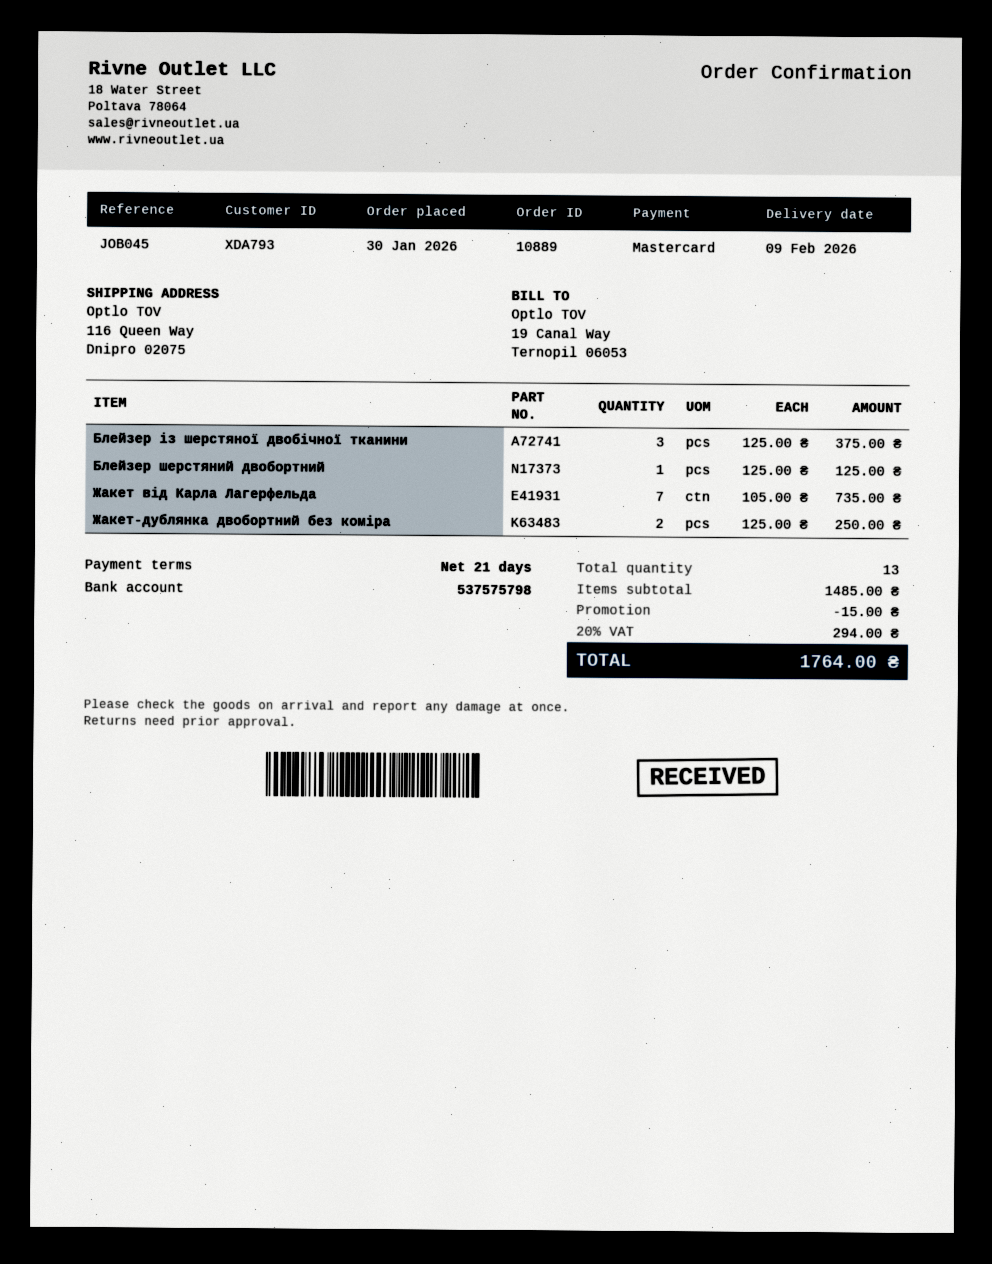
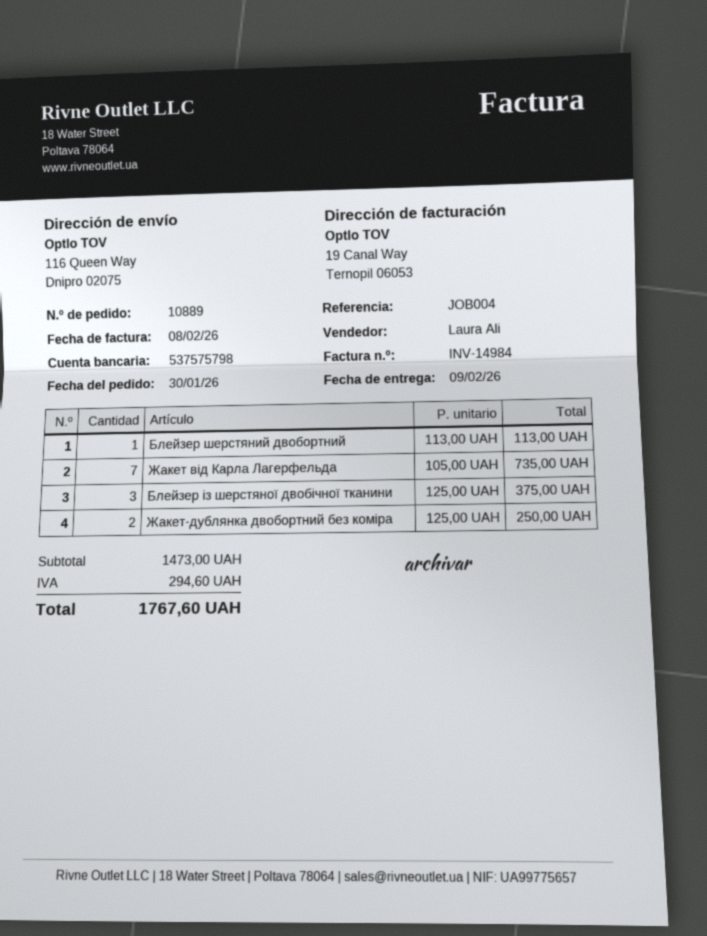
reference: JOB045 -> JOB004
Блейзер шерстяний двобортний: 1 x 125.00 = 125.00 -> 1 x 113.00 = 113.00
subtotal: 1485.00 -> 1473.00
discount: 15.00 -> none
tax: 294.00 -> 294.60
total: 1764.00 -> 1767.60

